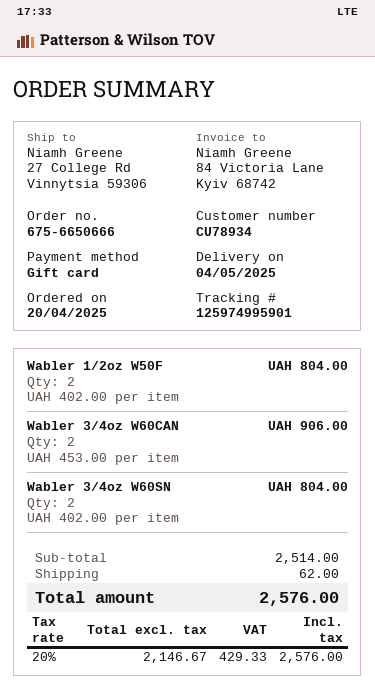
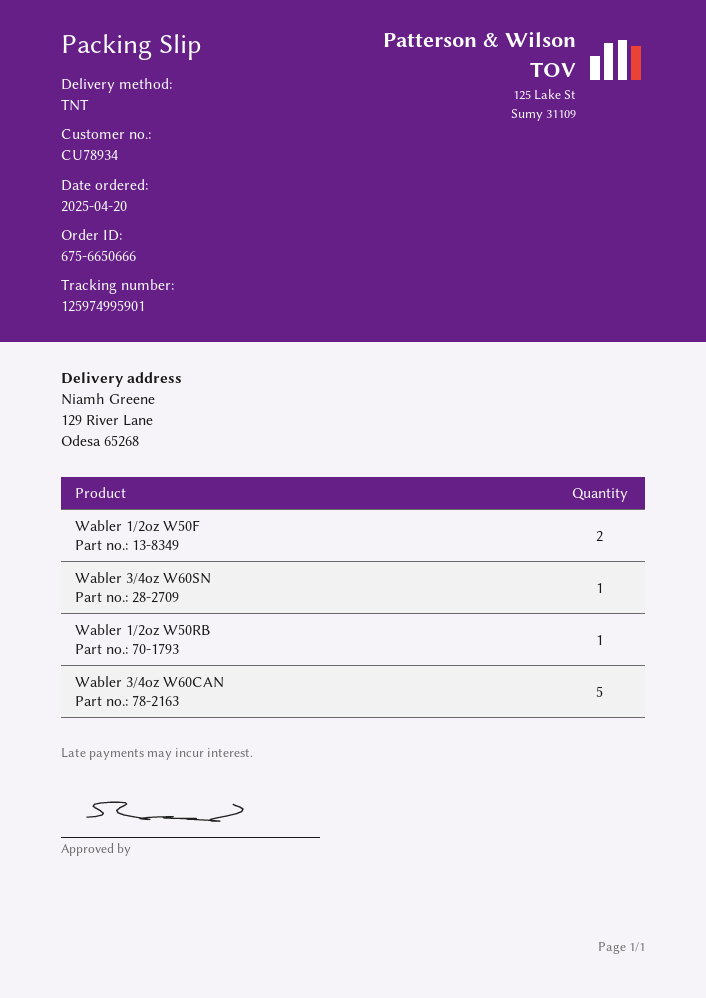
ship to: 27 College Rd, Vinnytsia 59306 -> 129 River Lane, Odesa 65268
Wabler 3/4oz W60CAN: 2 -> 5
Wabler 3/4oz W60SN: 2 -> 1
Wabler 1/2oz W50RB: none -> 1

